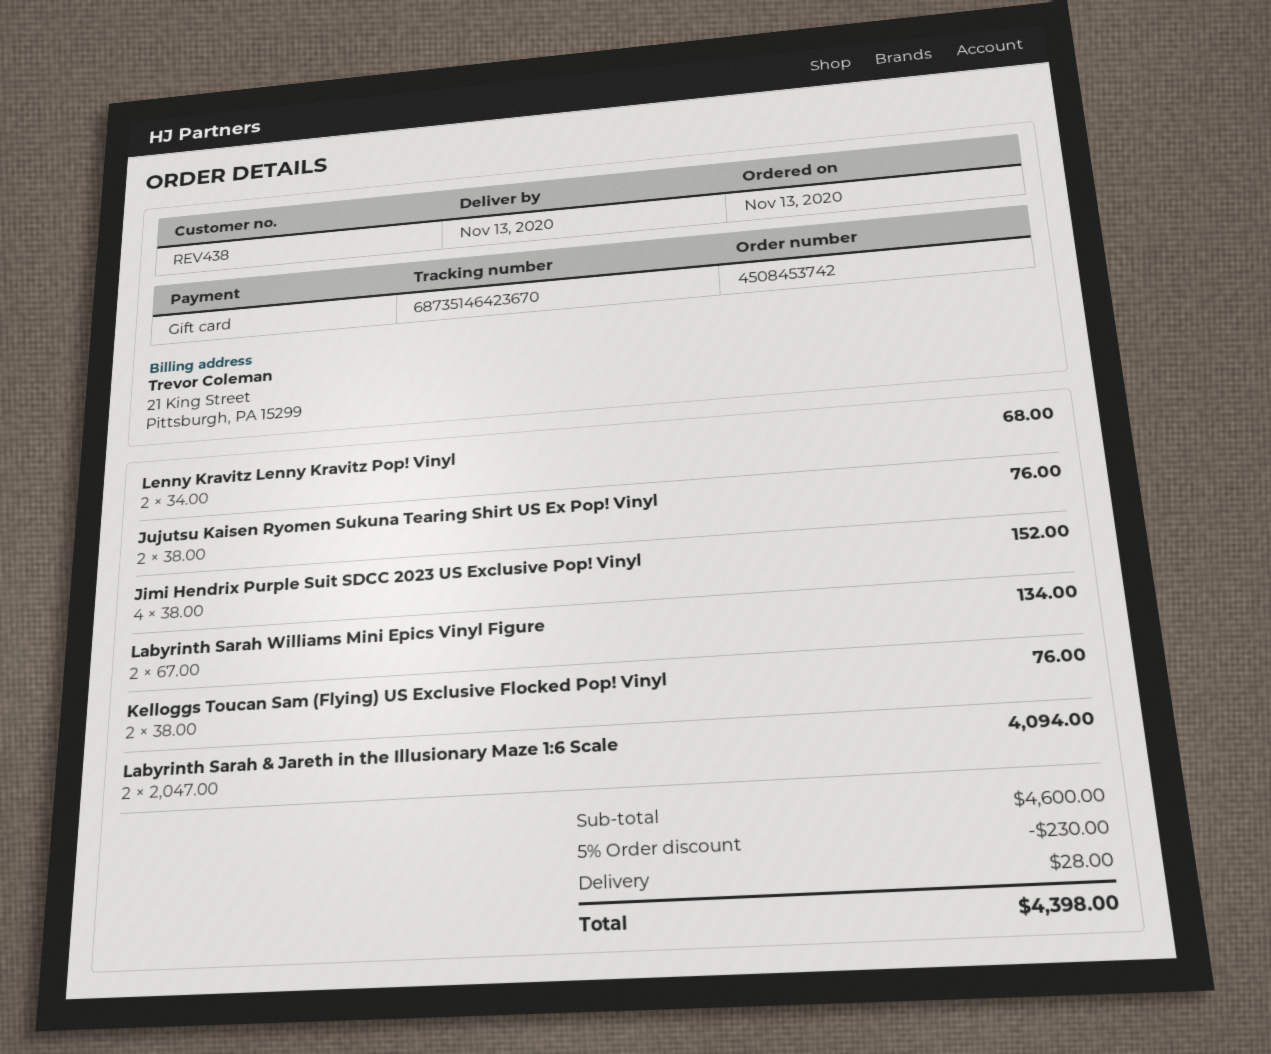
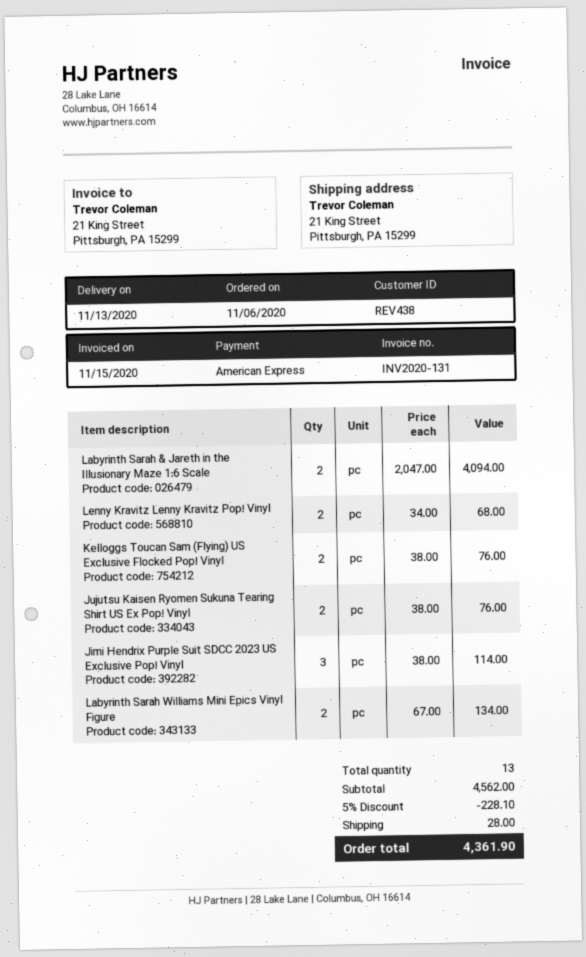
order date: 2020-11-13 -> 2020-11-06
payment method: gift card -> American Express
Jimi Hendrix Purple Suit SDCC 2023 US Exclusive Pop! Vinyl: 4 x 38.00 = 152.00 -> 3 x 38.00 = 114.00
subtotal: 4600.00 -> 4562.00
discount: 5% = 230.00 -> 5% = 228.10
total: 4398.00 -> 4361.90

